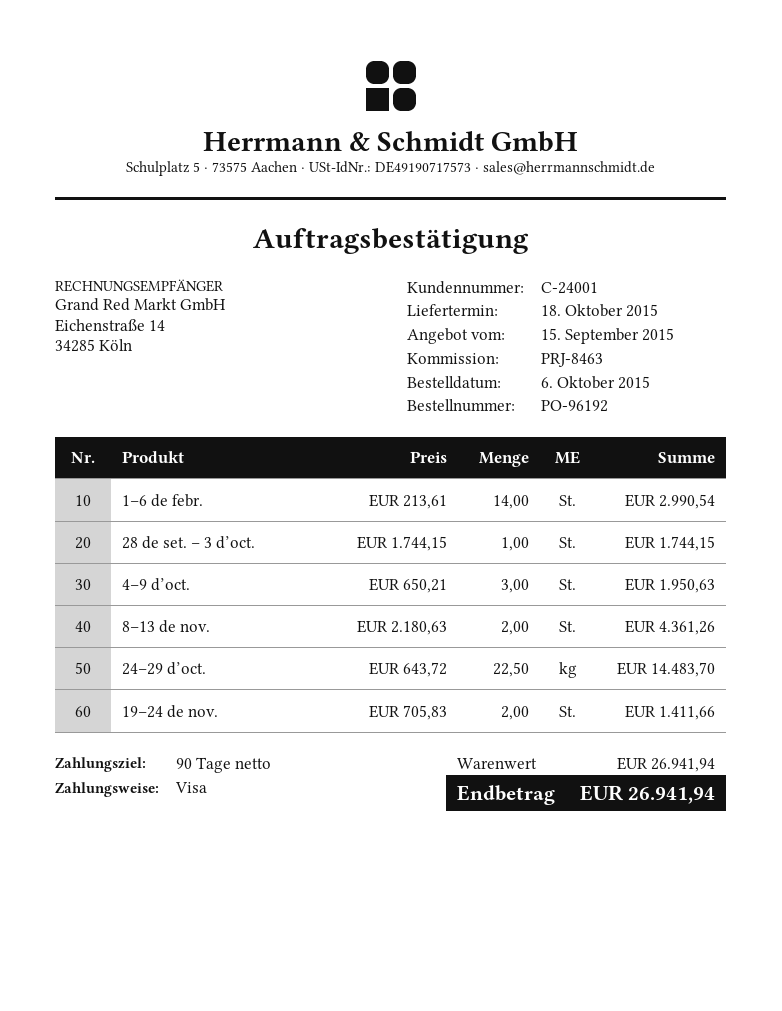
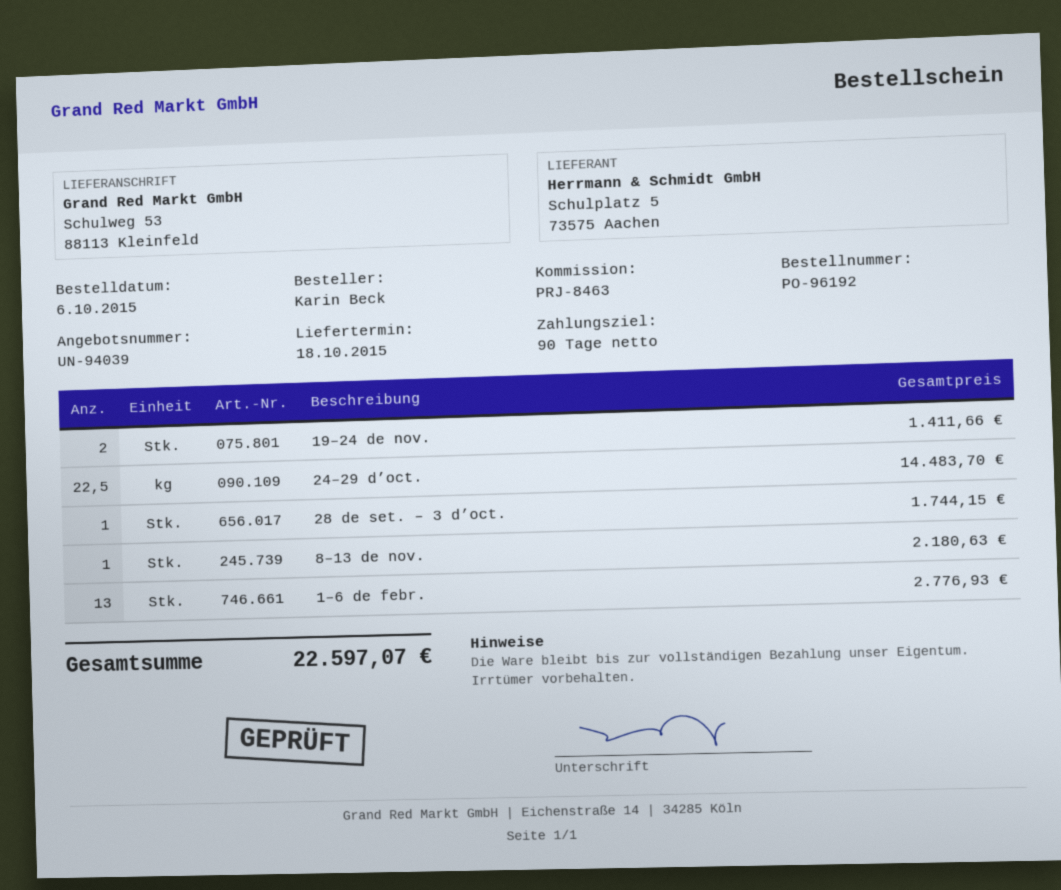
1–6 de febr.: 14 for 2990.54 -> 13 for 2776.93
4–9 d’oct.: 3 for 1950.63 -> none
8–13 de nov.: 2 for 4361.26 -> 1 for 2180.63
total: 26941.94 -> 22597.07

